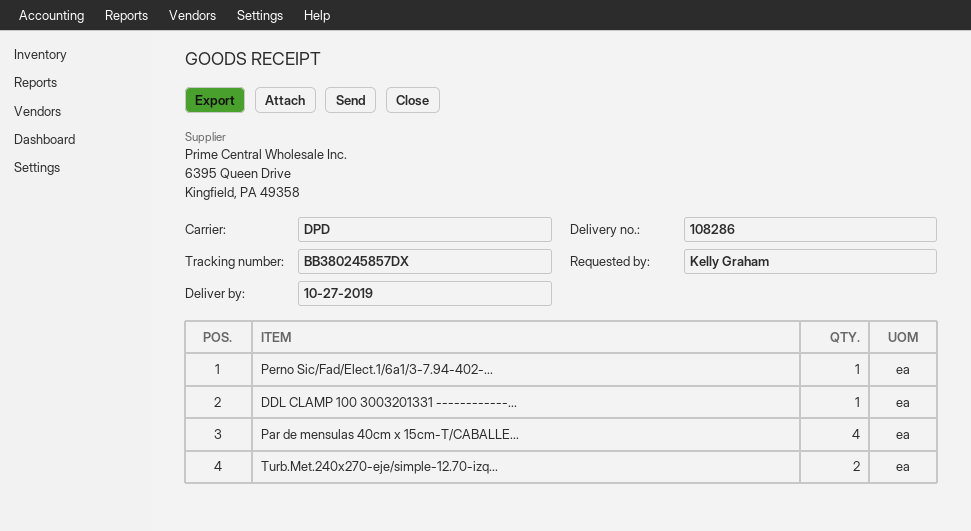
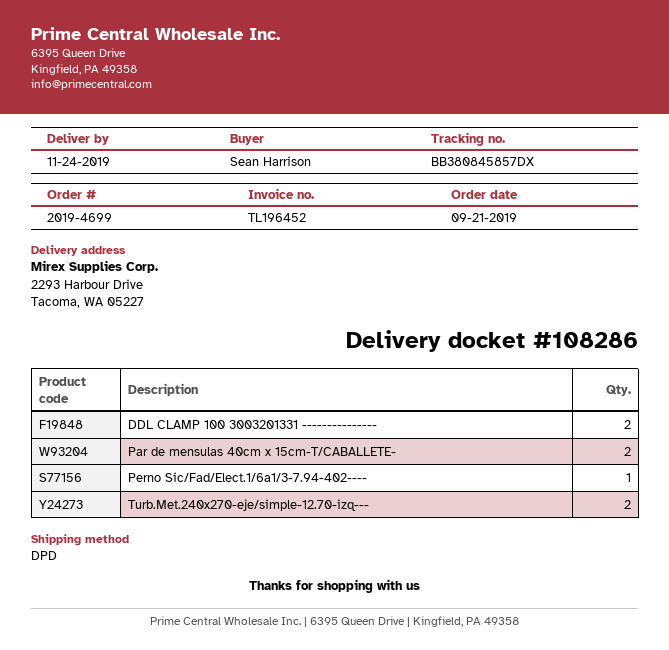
delivery date: 2019-10-27 -> 2019-11-24
ordered by: Kelly Graham -> Sean Harrison
tracking number: BB380245857DX -> BB380845857DX
DDL CLAMP 100 3003201331 ------------...: 1 -> 2
Par de mensulas 40cm x 15cm-T/CABALLE...: 4 -> 2

